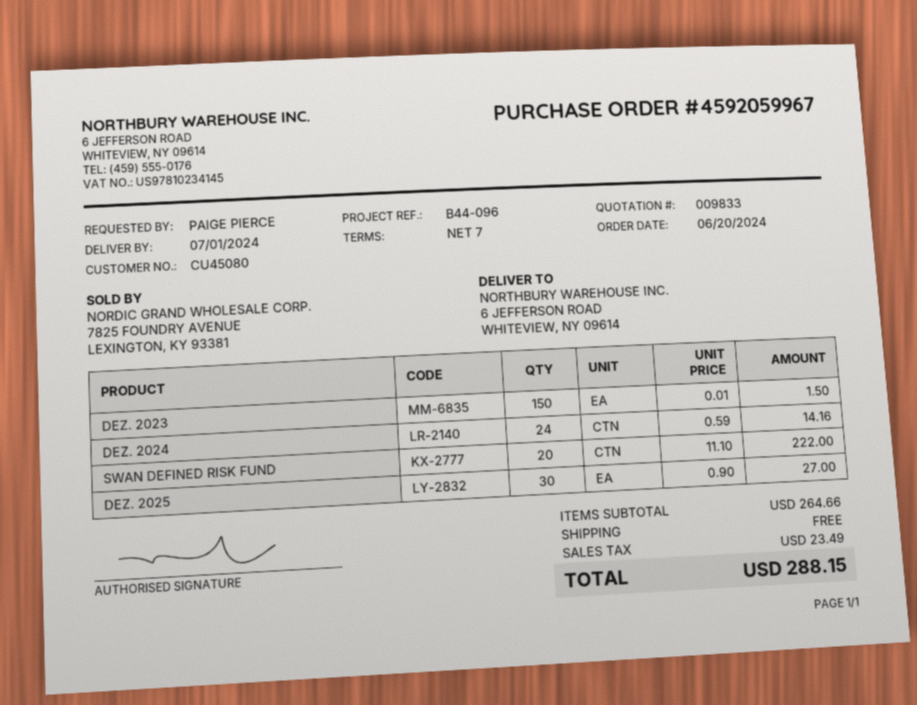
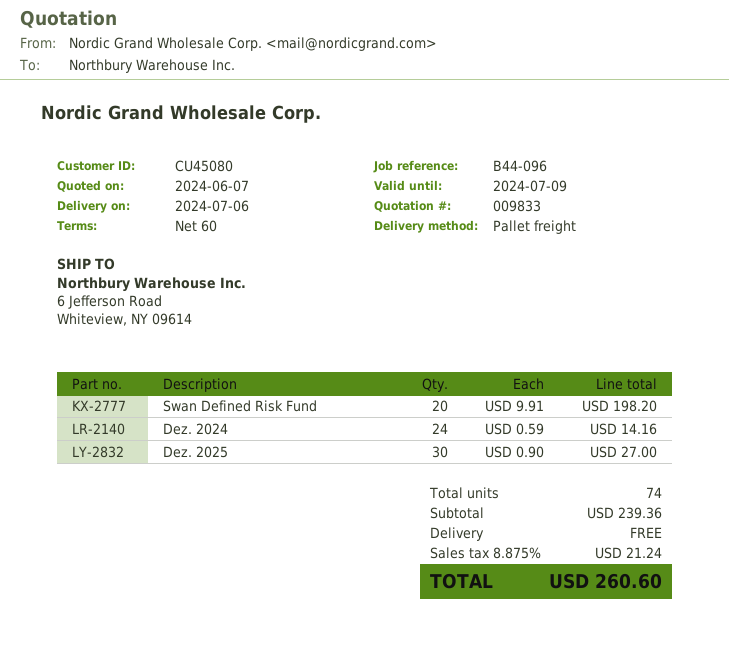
delivery date: 2024-07-01 -> 2024-07-06
payment terms: 7 days -> 60 days
DEZ. 2023: 150 x 0.01 = 1.50 -> none
SWAN DEFINED RISK FUND: 20 x 11.10 = 222.00 -> 20 x 9.91 = 198.20
subtotal: 264.66 -> 239.36
tax: 23.49 -> 21.24
total: 288.15 -> 260.60

